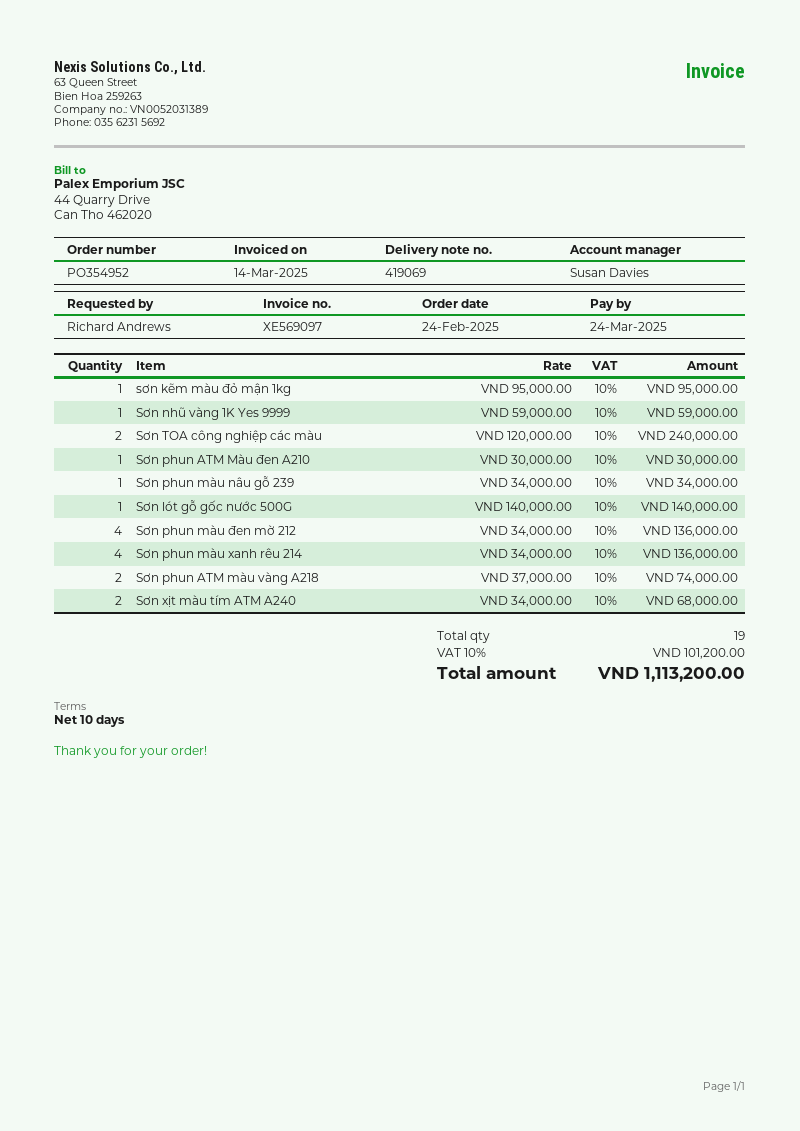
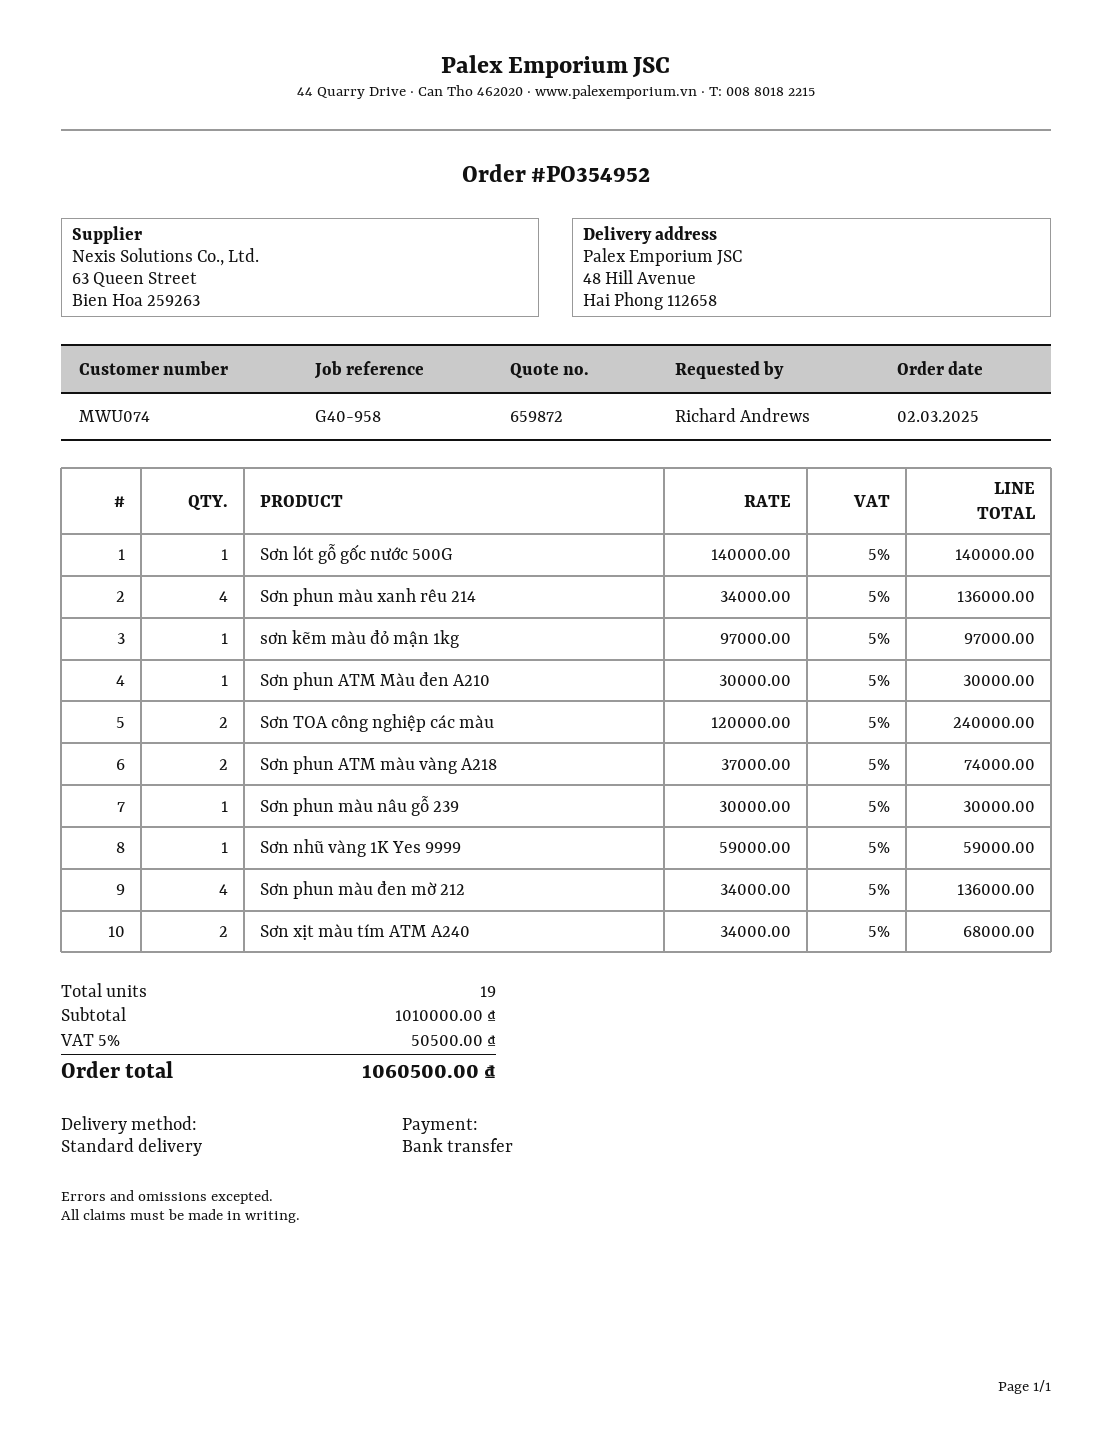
order date: 2025-02-24 -> 2025-03-02
sơn kẽm màu đỏ mận 1kg: 1 x 95000.00 = 95000.00 -> 1 x 97000.00 = 97000.00
Sơn phun màu nâu gỗ 239: 1 x 34000.00 = 34000.00 -> 1 x 30000.00 = 30000.00
tax: 10% = 101200.00 -> 5% = 50500.00
total: 1113200.00 -> 1060500.00

